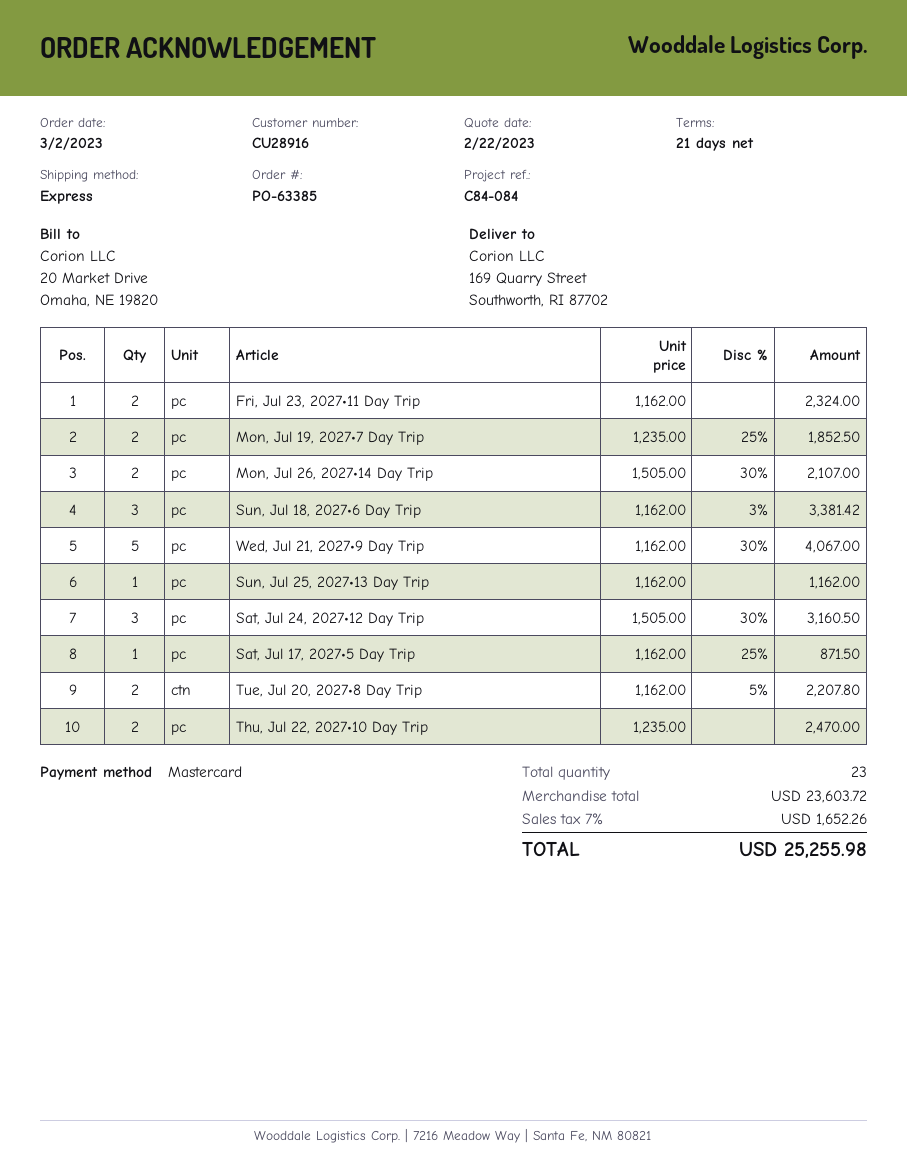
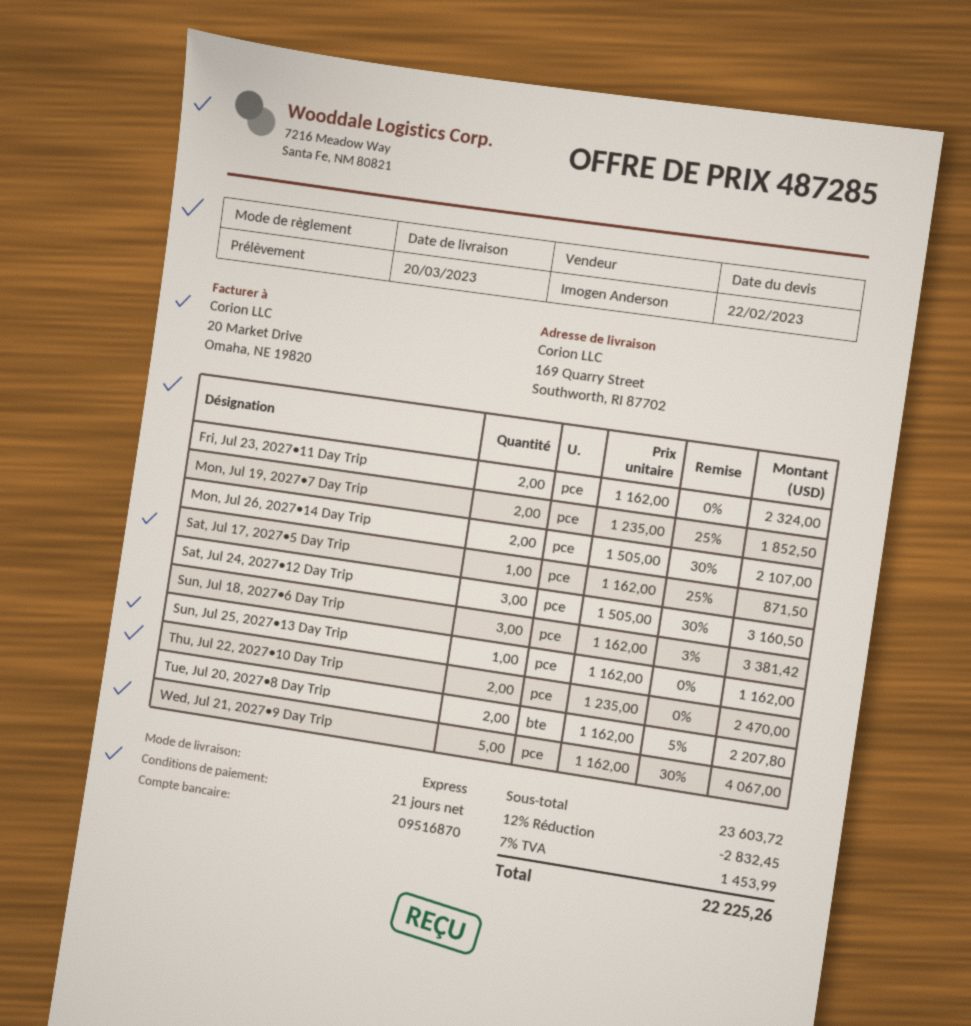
payment method: Mastercard -> direct debit
discount: none -> 12% = 2832.45
tax: 7% = 1652.26 -> 7% = 1453.99
total: 25255.98 -> 22225.26

